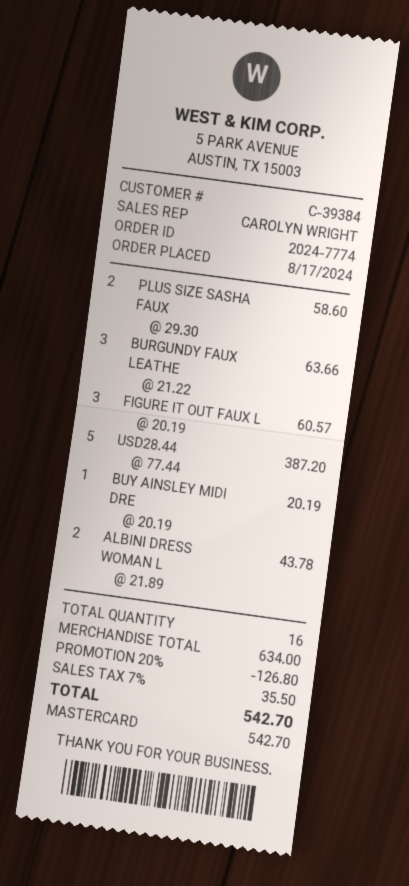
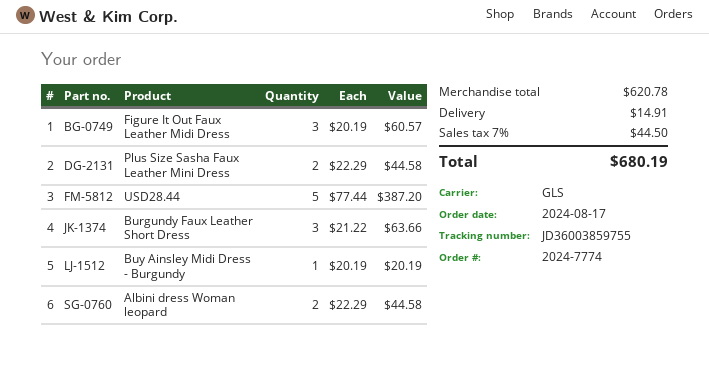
PLUS SIZE SASHA FAUX: 2 x 29.30 = 58.60 -> 2 x 22.29 = 44.58
ALBINI DRESS WOMAN L: 2 x 21.89 = 43.78 -> 2 x 22.29 = 44.58
subtotal: 634.00 -> 620.78
discount: 20% = 126.80 -> none
shipping: none -> 14.91
tax: 7% = 35.50 -> 7% = 44.50
total: 542.70 -> 680.19

